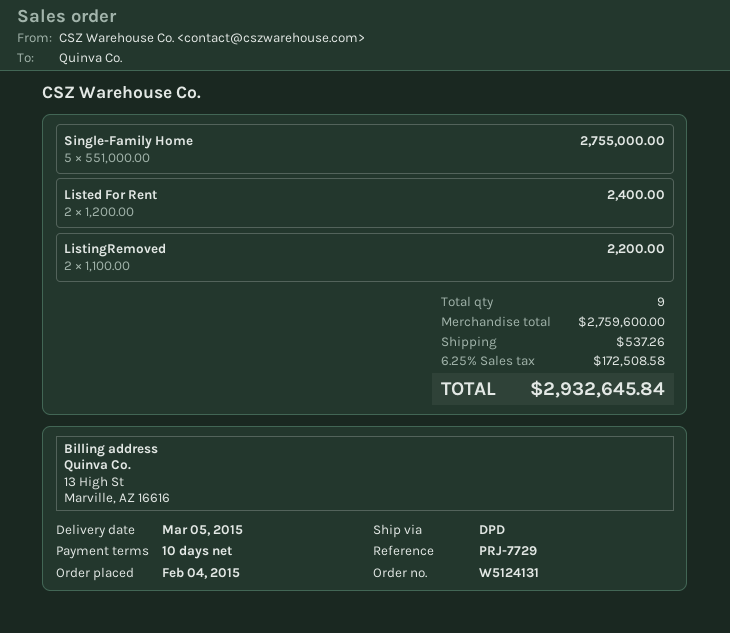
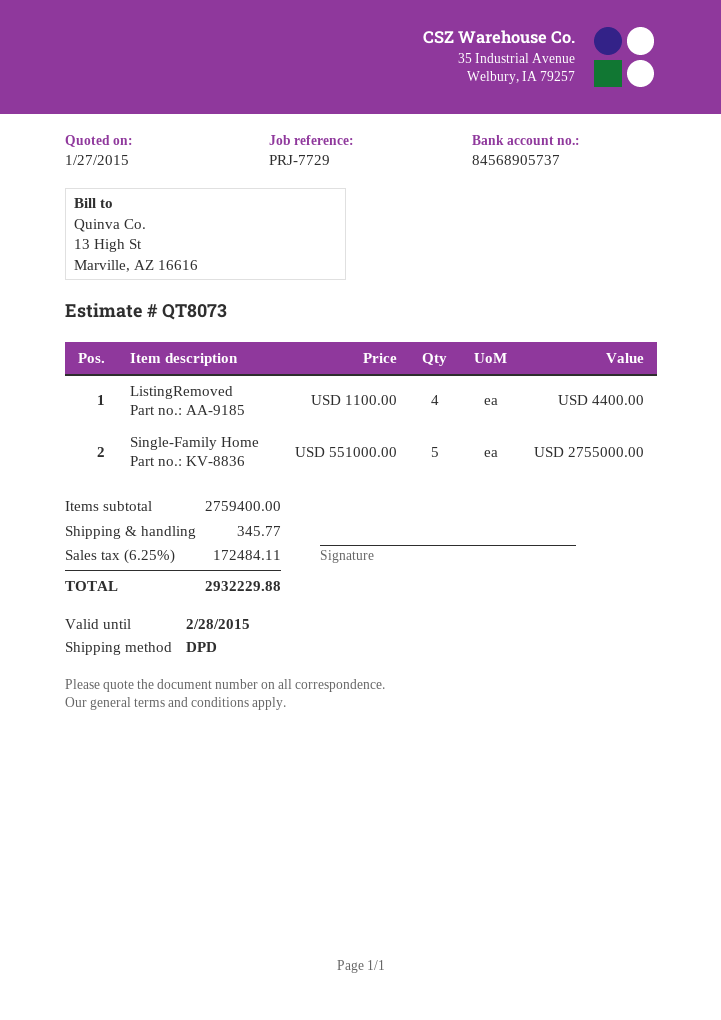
Listed For Rent: 2 x 1200.00 = 2400.00 -> none
ListingRemoved: 2 x 1100.00 = 2200.00 -> 4 x 1100.00 = 4400.00
subtotal: 2759600.00 -> 2759400.00
shipping: 537.26 -> 345.77
tax: 6.25% = 172508.58 -> 6.25% = 172484.11
total: 2932645.84 -> 2932229.88

